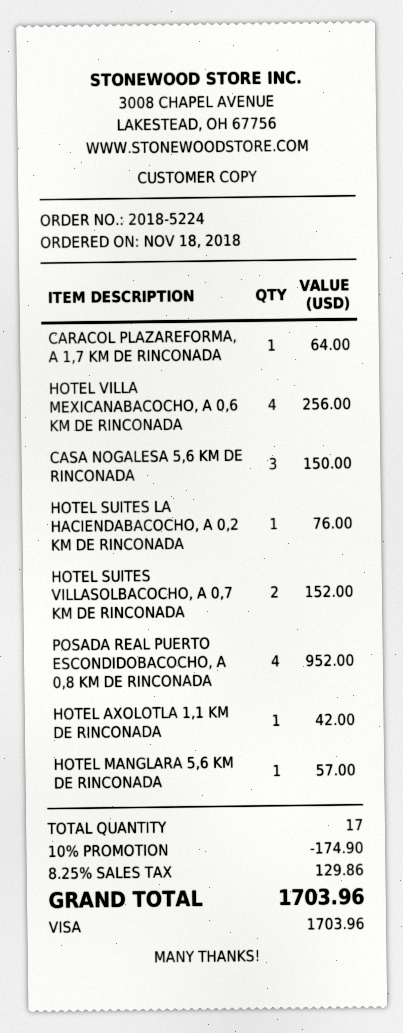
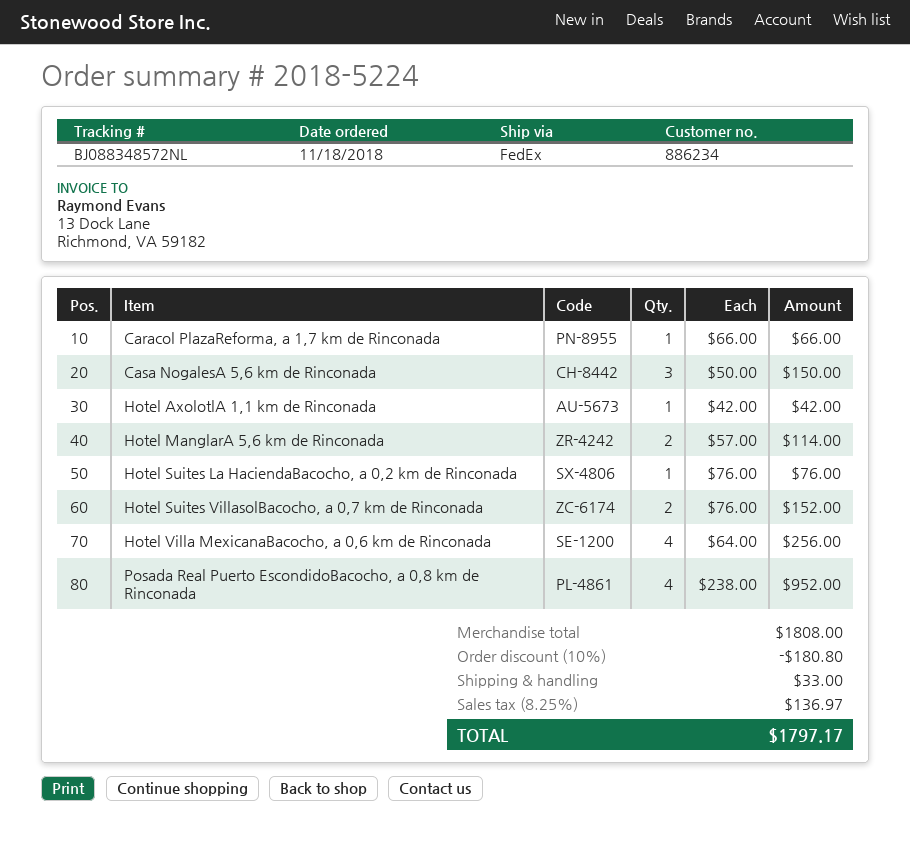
CARACOL PLAZAREFORMA, A 1,7 KM DE RINCONADA: 1 for 64.00 -> 1 for 66.00
HOTEL MANGLARA 5,6 KM DE RINCONADA: 1 for 57.00 -> 2 for 114.00
discount: 10% = 174.90 -> 10% = 180.80
shipping: none -> 33.00
tax: 8.25% = 129.86 -> 8.25% = 136.97
total: 1703.96 -> 1797.17

